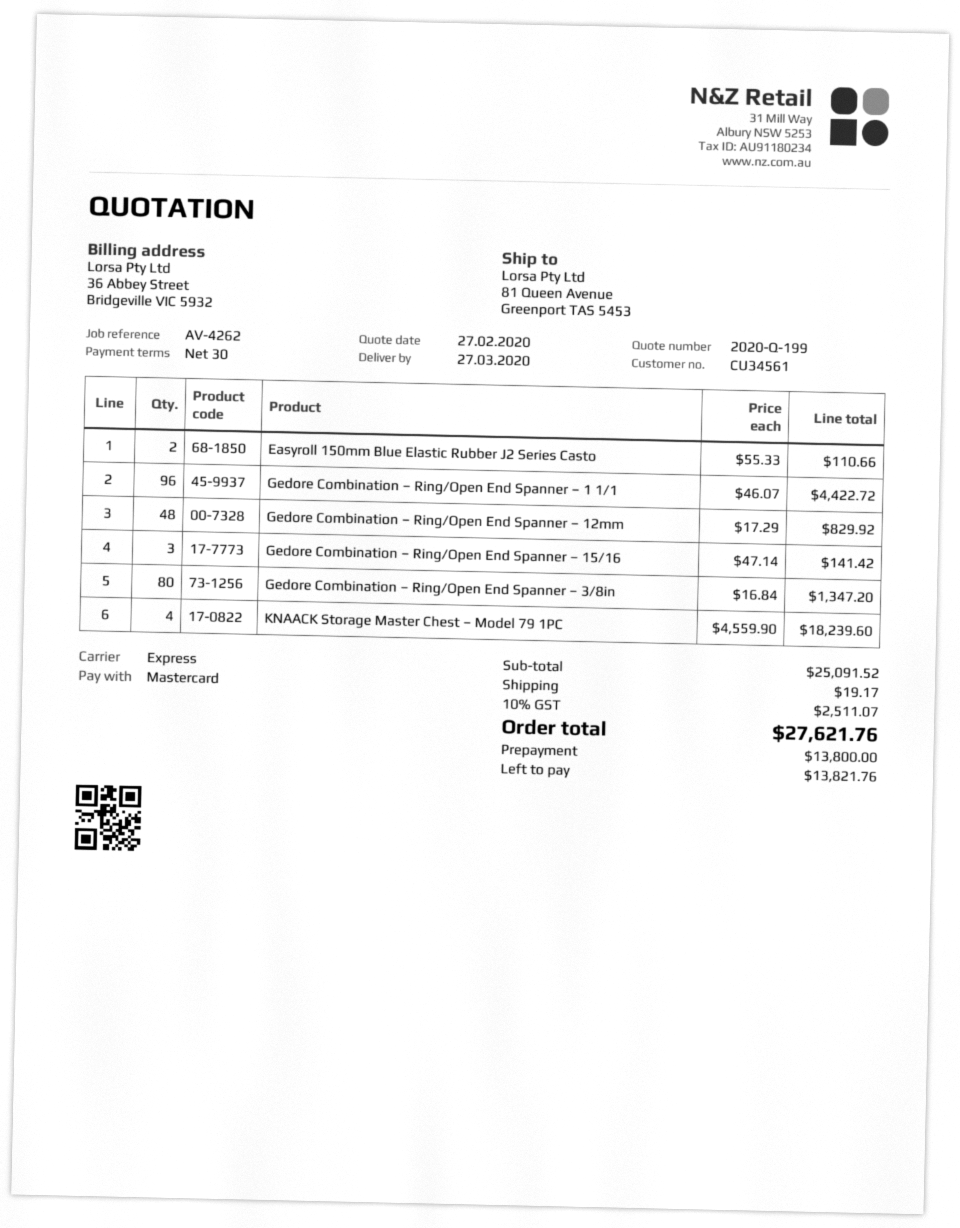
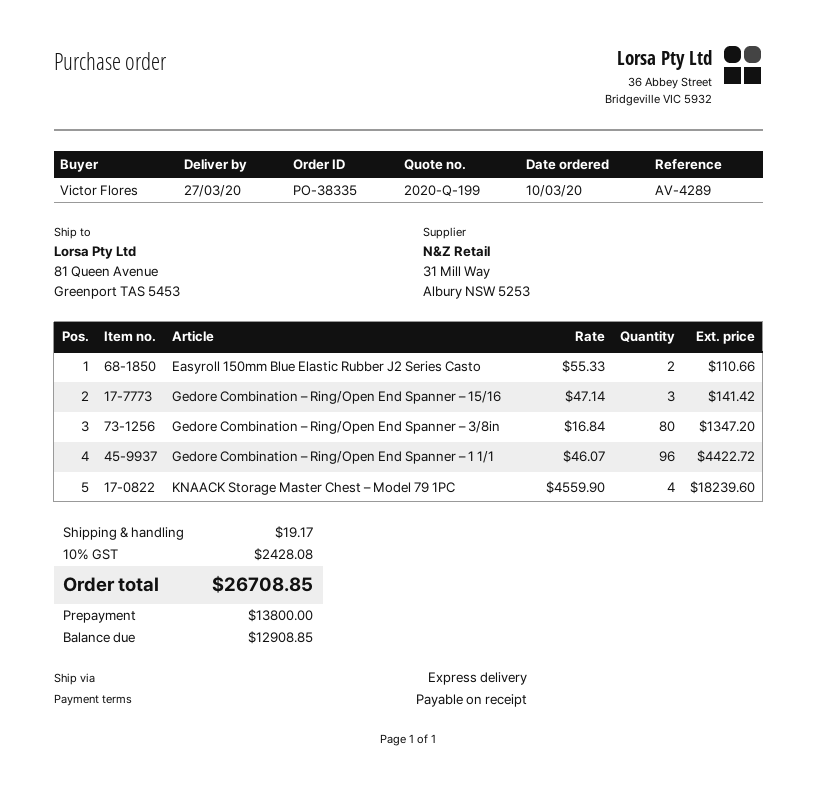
payment terms: 30 days -> on receipt
reference: AV-4262 -> AV-4289
Gedore Combination – Ring/Open End Spanner – 12mm: 48 x 17.29 = 829.92 -> none
tax: 10% = 2511.07 -> 10% = 2428.08
total: 27621.76 -> 26708.85
balance: 13821.76 -> 12908.85

